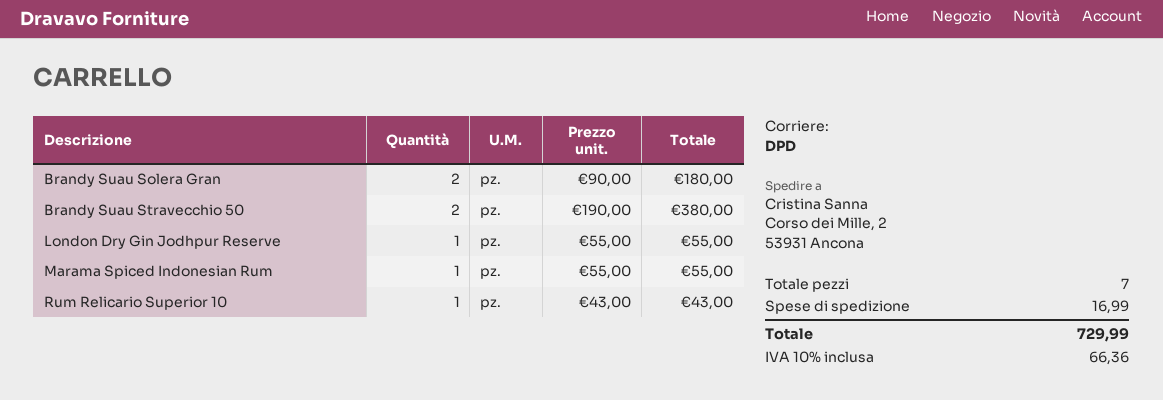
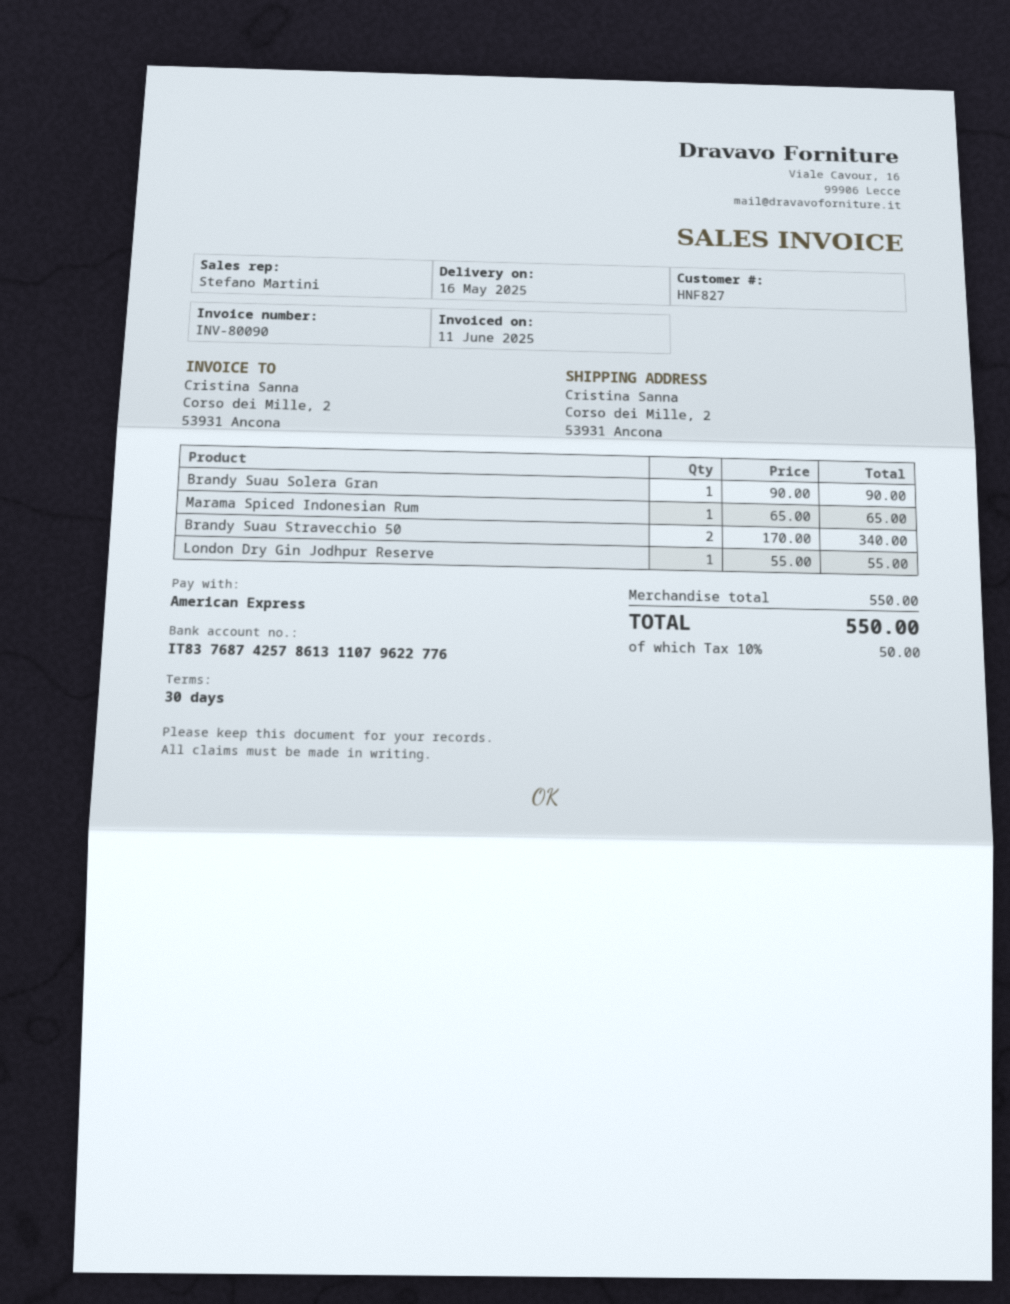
Brandy Suau Solera Gran: 2 x 90.00 = 180.00 -> 1 x 90.00 = 90.00
Brandy Suau Stravecchio 50: 2 x 190.00 = 380.00 -> 2 x 170.00 = 340.00
Marama Spiced Indonesian Rum: 1 x 55.00 = 55.00 -> 1 x 65.00 = 65.00
Rum Relicario Superior 10: 1 x 43.00 = 43.00 -> none
shipping: 16.99 -> none
tax: 10% = 66.36 -> 10% = 50.00
total: 729.99 -> 550.00

